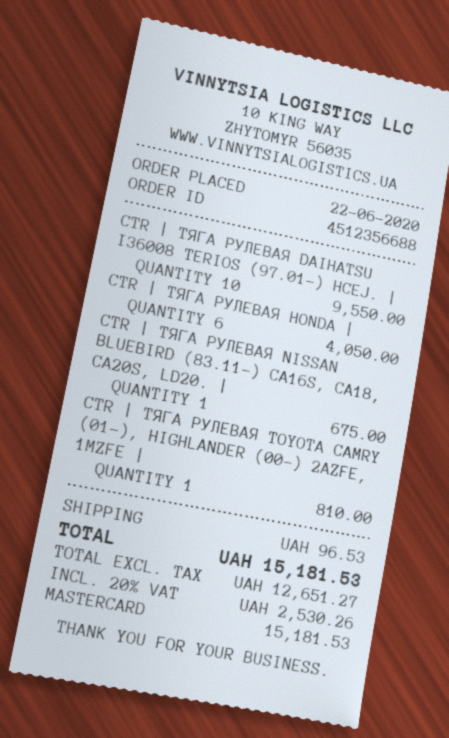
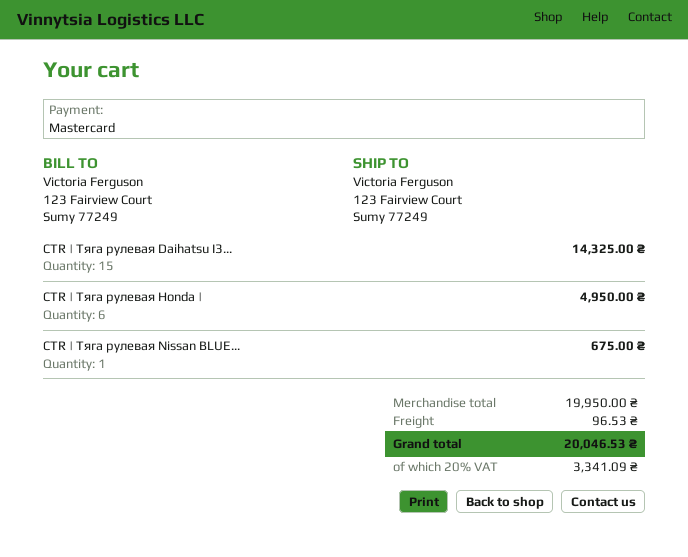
CTR | ТЯГА РУЛЕВАЯ DAIHATSU I36008 TERIOS (97.01-) HCEJ. |: 10 for 9550.00 -> 15 for 14325.00
CTR | ТЯГА РУЛЕВАЯ HONDA |: 6 for 4050.00 -> 6 for 4950.00
CTR | ТЯГА РУЛЕВАЯ TOYOTA CAMRY (01-), HIGHLANDER (00-) 2AZFE, 1MZFE |: 1 for 810.00 -> none
tax: 20% = 2530.26 -> 20% = 3341.09
total: 15181.53 -> 20046.53

